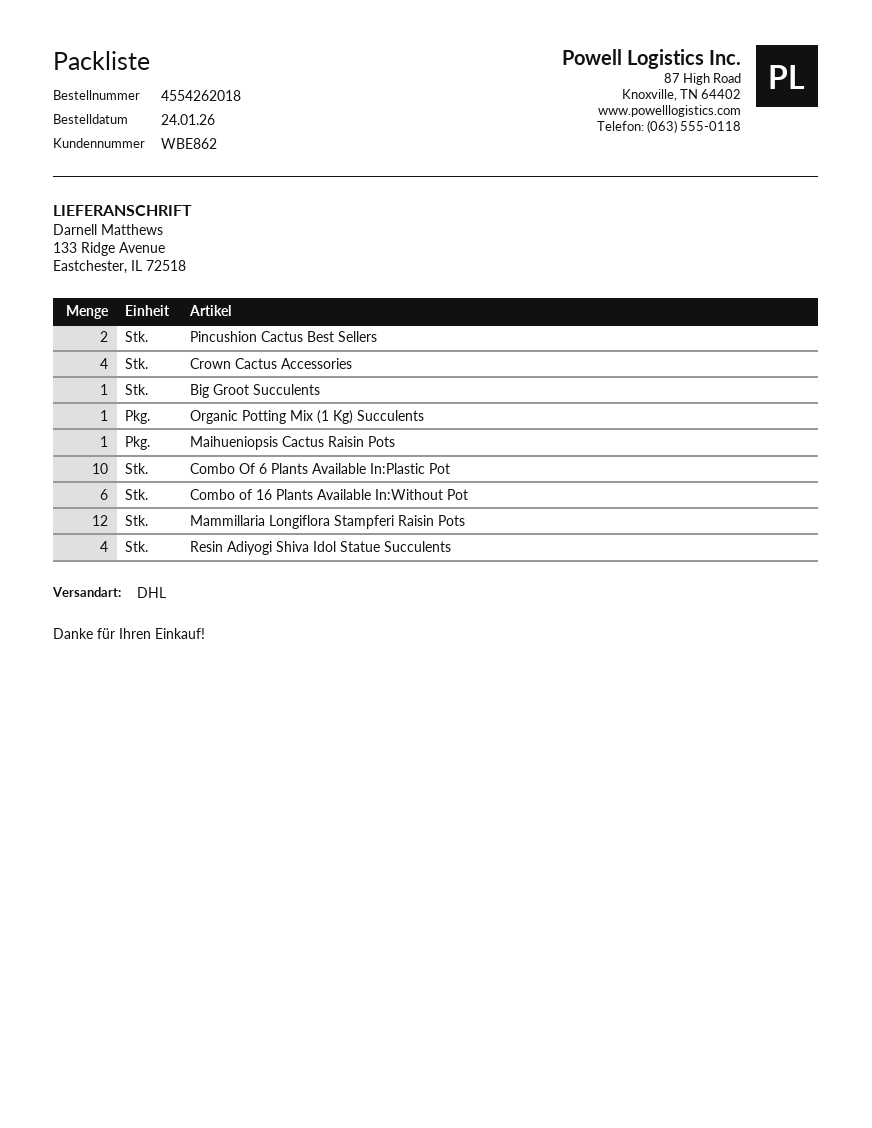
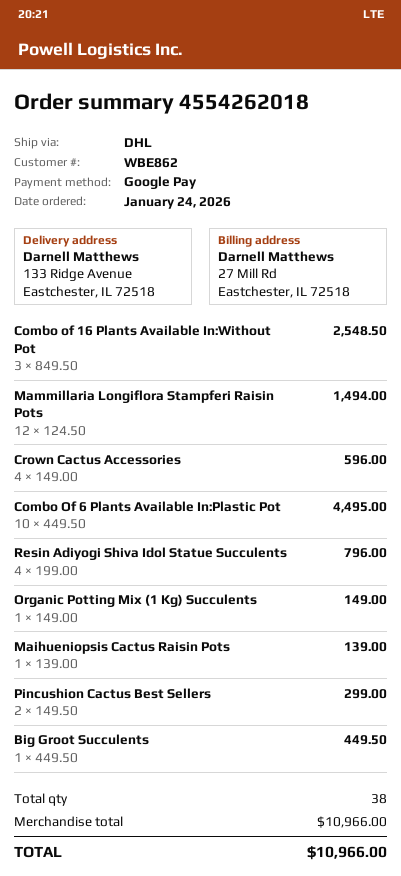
Combo of 16 Plants Available In:Without Pot: 6 -> 3

